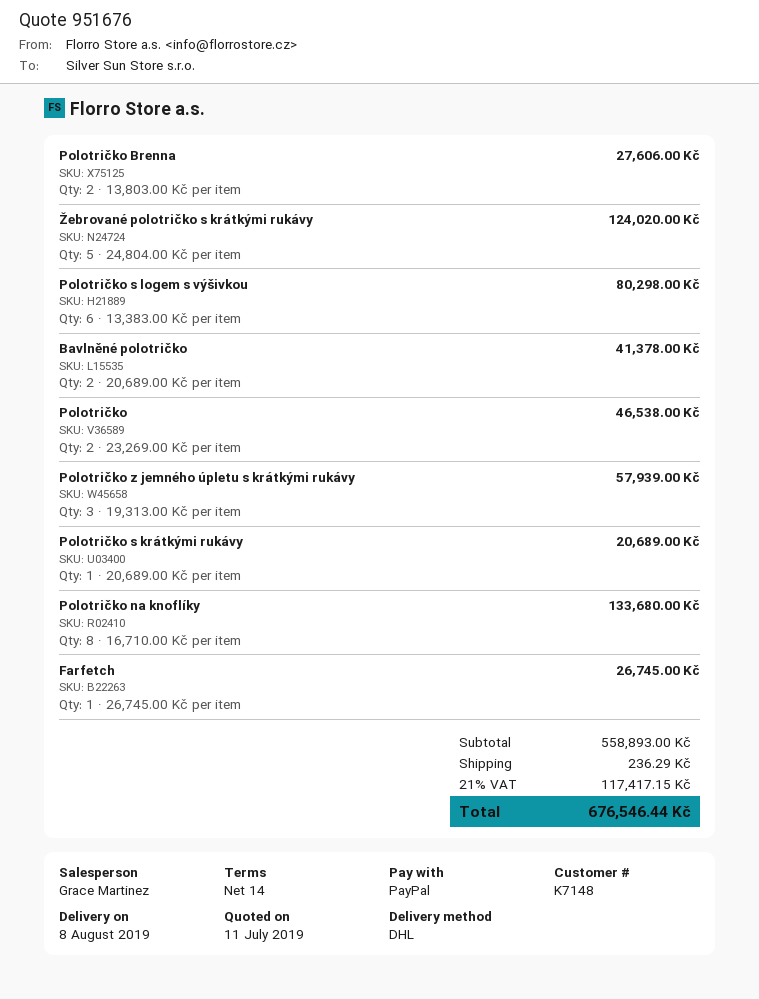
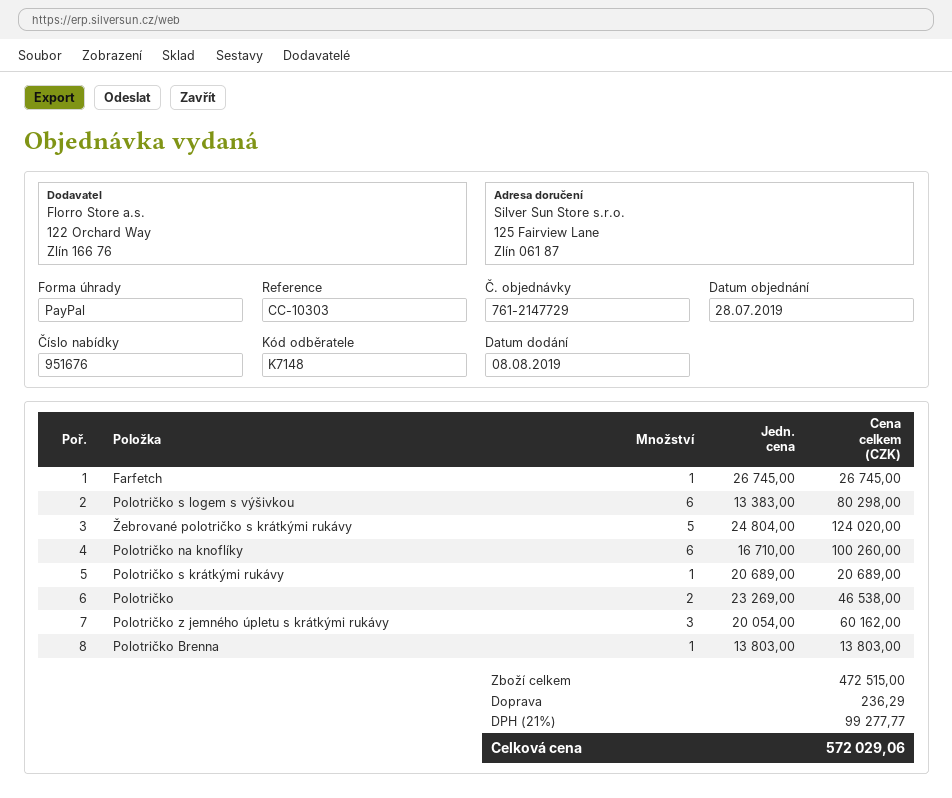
Polotričko Brenna: 2 x 13803.00 = 27606.00 -> 1 x 13803.00 = 13803.00
Bavlněné polotričko: 2 x 20689.00 = 41378.00 -> none
Polotričko z jemného úpletu s krátkými rukávy: 3 x 19313.00 = 57939.00 -> 3 x 20054.00 = 60162.00
Polotričko na knoflíky: 8 x 16710.00 = 133680.00 -> 6 x 16710.00 = 100260.00
subtotal: 558893.00 -> 472515.00
tax: 21% = 117417.15 -> 21% = 99277.77
total: 676546.44 -> 572029.06

